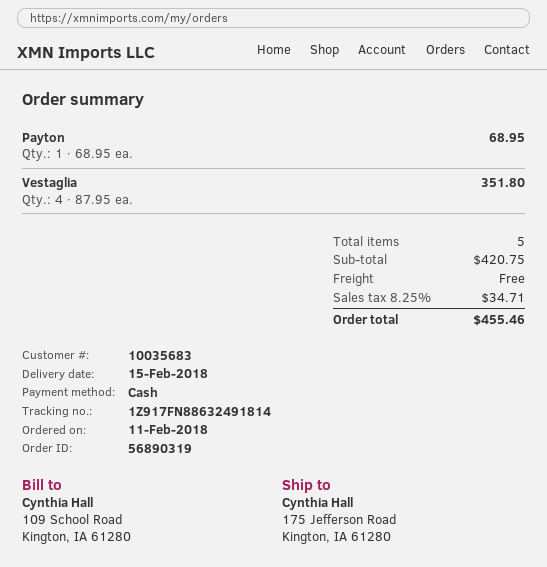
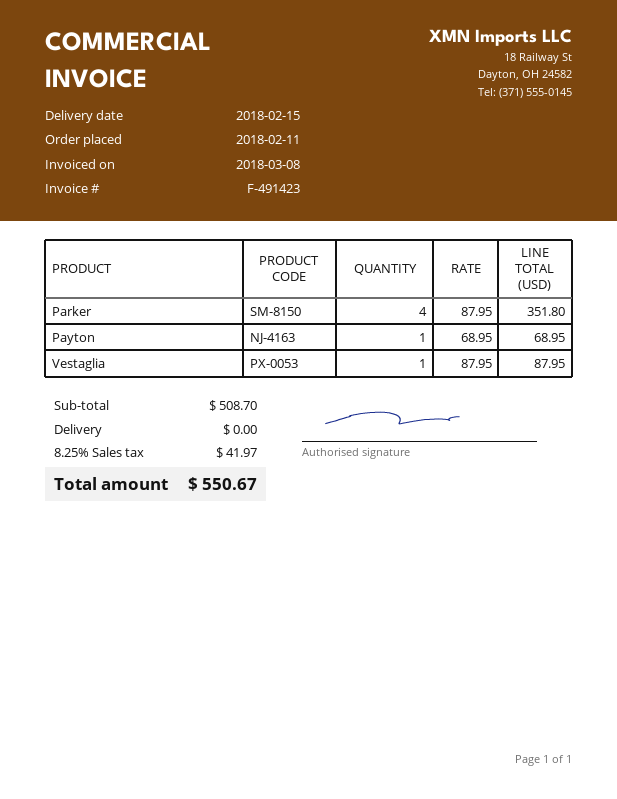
Vestaglia: 4 x 87.95 = 351.80 -> 1 x 87.95 = 87.95
Parker: none -> 4 x 87.95 = 351.80
subtotal: 420.75 -> 508.70
tax: 8.25% = 34.71 -> 8.25% = 41.97
total: 455.46 -> 550.67

